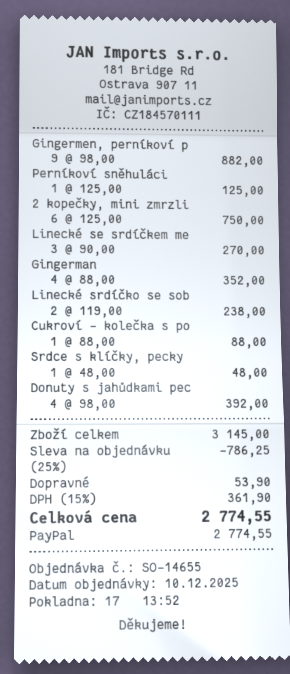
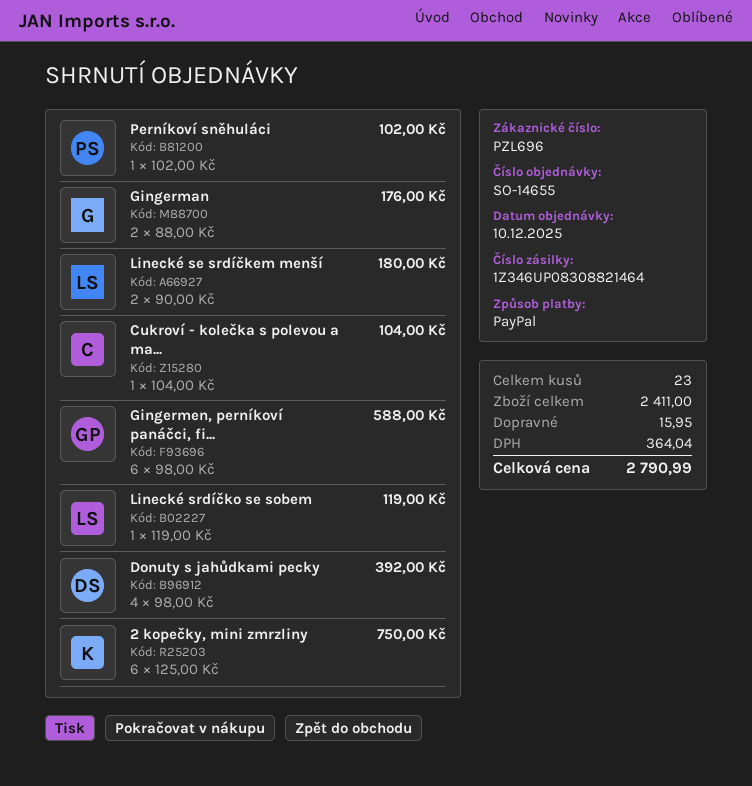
Gingermen, perníkoví p: 9 x 98.00 = 882.00 -> 6 x 98.00 = 588.00
Perníkoví sněhuláci: 1 x 125.00 = 125.00 -> 1 x 102.00 = 102.00
Linecké se srdíčkem me: 3 x 90.00 = 270.00 -> 2 x 90.00 = 180.00
Gingerman: 4 x 88.00 = 352.00 -> 2 x 88.00 = 176.00
Linecké srdíčko se sob: 2 x 119.00 = 238.00 -> 1 x 119.00 = 119.00
Cukroví - kolečka s po: 1 x 88.00 = 88.00 -> 1 x 104.00 = 104.00
Srdce s klíčky, pecky: 1 x 48.00 = 48.00 -> none
subtotal: 3145.00 -> 2411.00
discount: 25% = 786.25 -> none
shipping: 53.90 -> 15.95
tax: 361.90 -> 364.04
total: 2774.55 -> 2790.99

